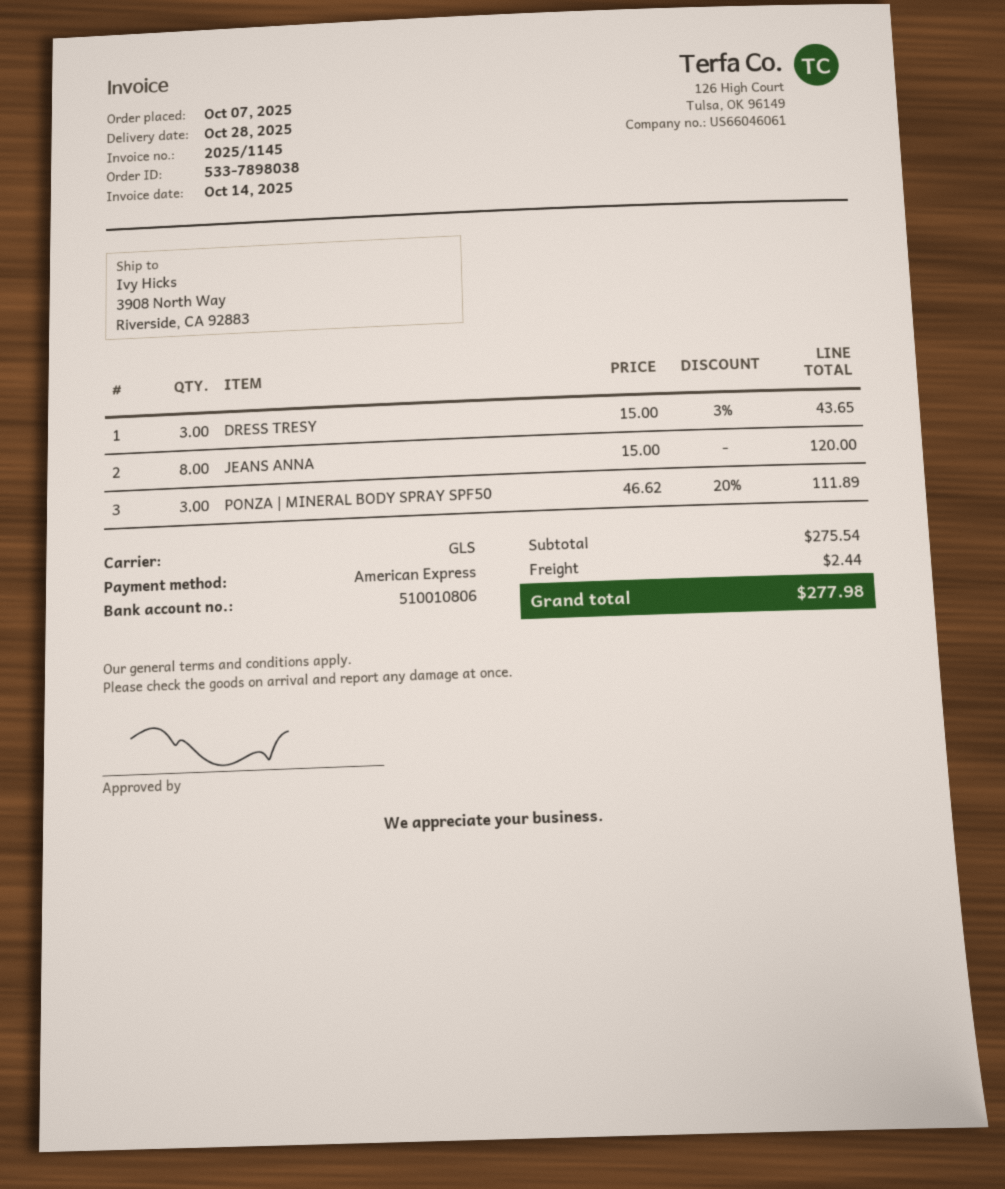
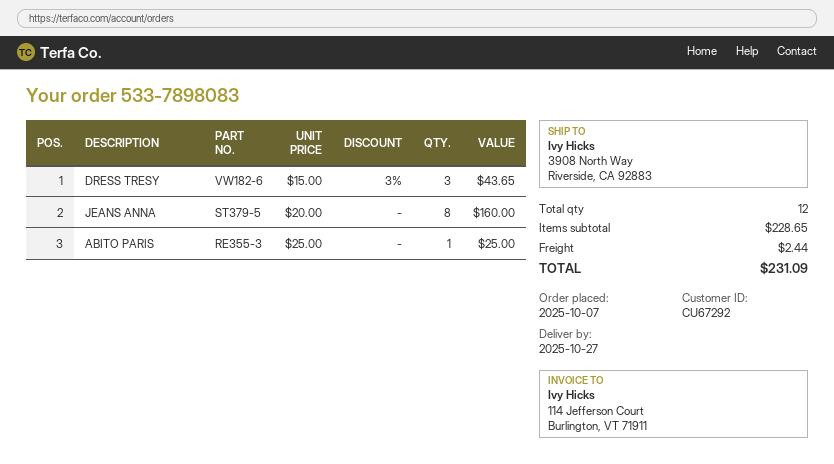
order number: 533-7898038 -> 533-7898083
delivery date: 2025-10-28 -> 2025-10-27
JEANS ANNA: 8 x 15.00 = 120.00 -> 8 x 20.00 = 160.00
PONZA | MINERAL BODY SPRAY SPF50: 3 x 46.62 - 20% = 111.89 -> none
ABITO PARIS: none -> 1 x 25.00 = 25.00
subtotal: 275.54 -> 228.65
total: 277.98 -> 231.09

